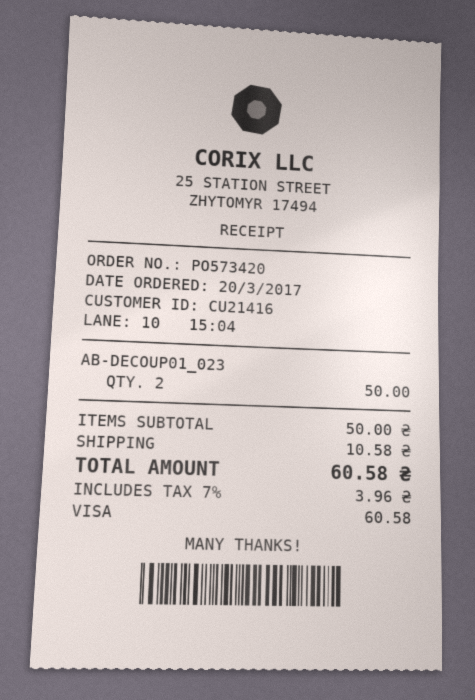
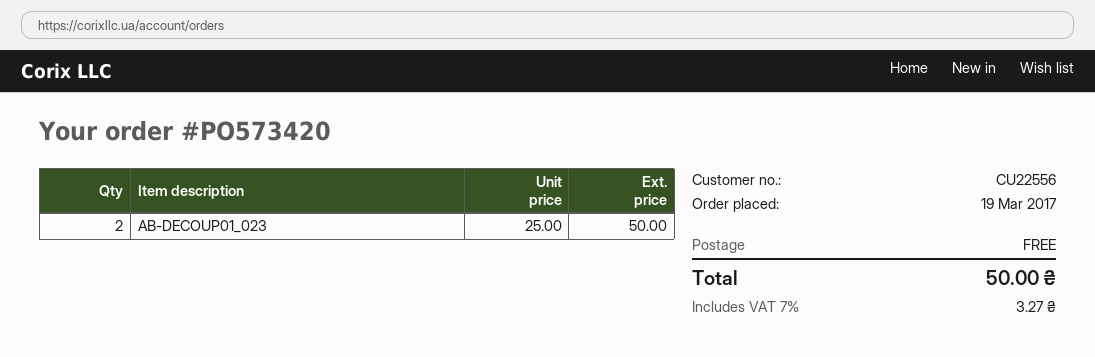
order date: 2017-03-20 -> 2017-03-19
customer number: CU21416 -> CU22556
shipping: 10.58 -> 0.00
tax: 7% = 3.96 -> 7% = 3.27
total: 60.58 -> 50.00

